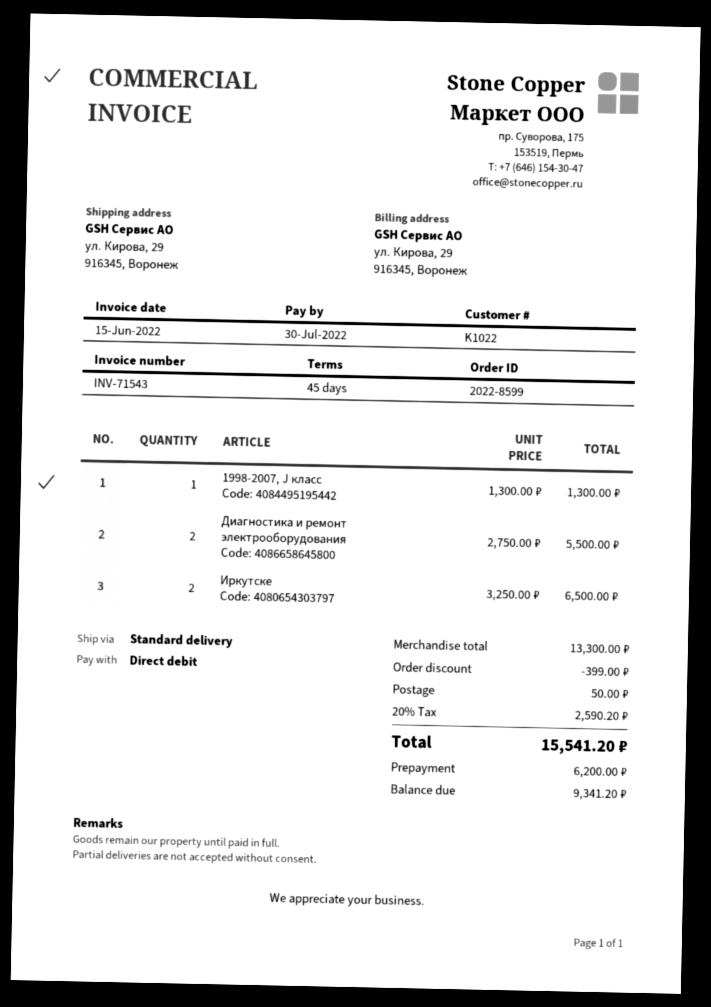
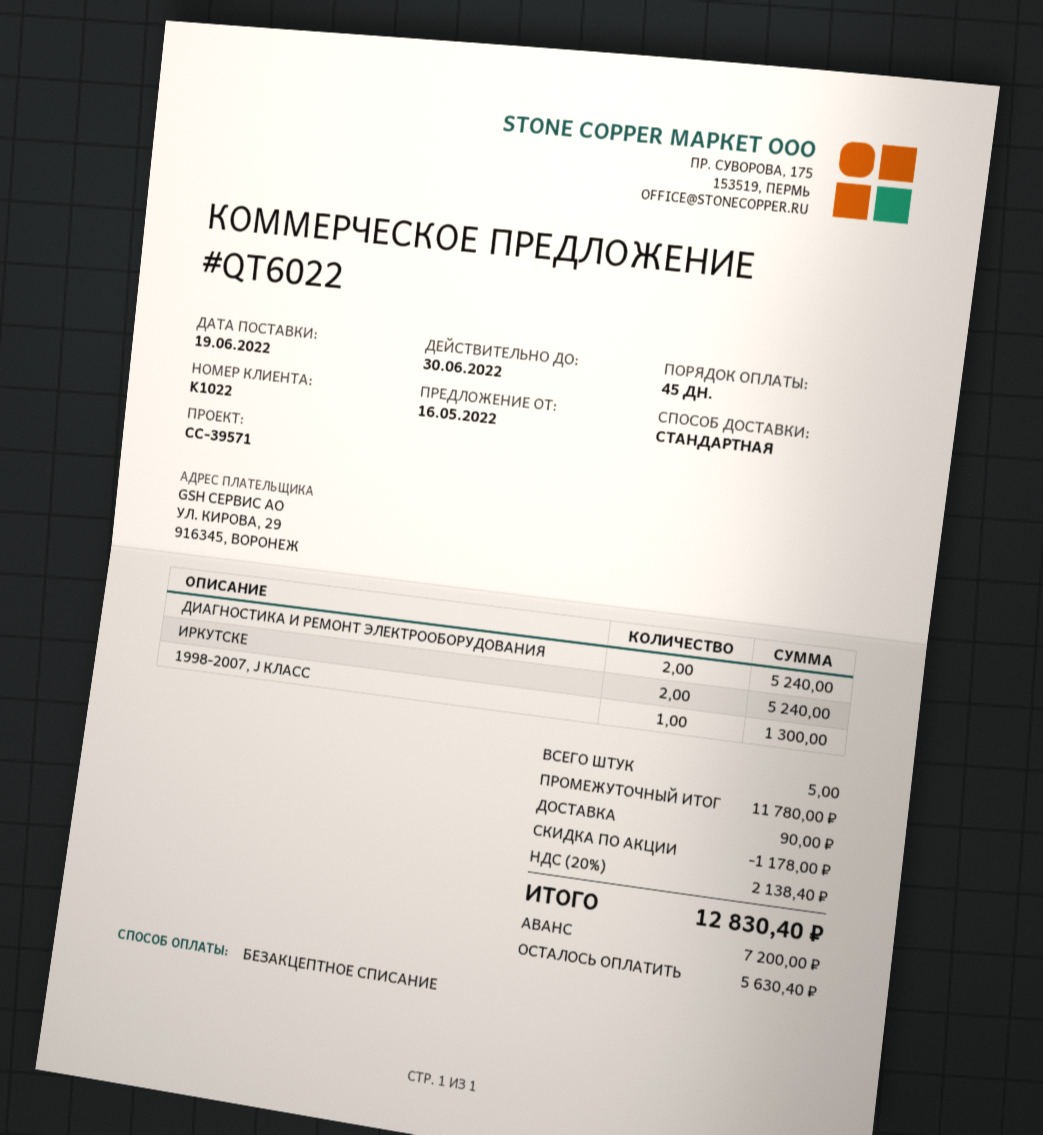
Диагностика и ремонт электрооборудования: 2 for 5500.00 -> 2 for 5240.00
Иркутске: 2 for 6500.00 -> 2 for 5240.00
subtotal: 13300.00 -> 11780.00
discount: 399.00 -> 1178.00
shipping: 50.00 -> 90.00
tax: 20% = 2590.20 -> 20% = 2138.40
total: 15541.20 -> 12830.40
deposit: 6200.00 -> 7200.00
balance: 9341.20 -> 5630.40

